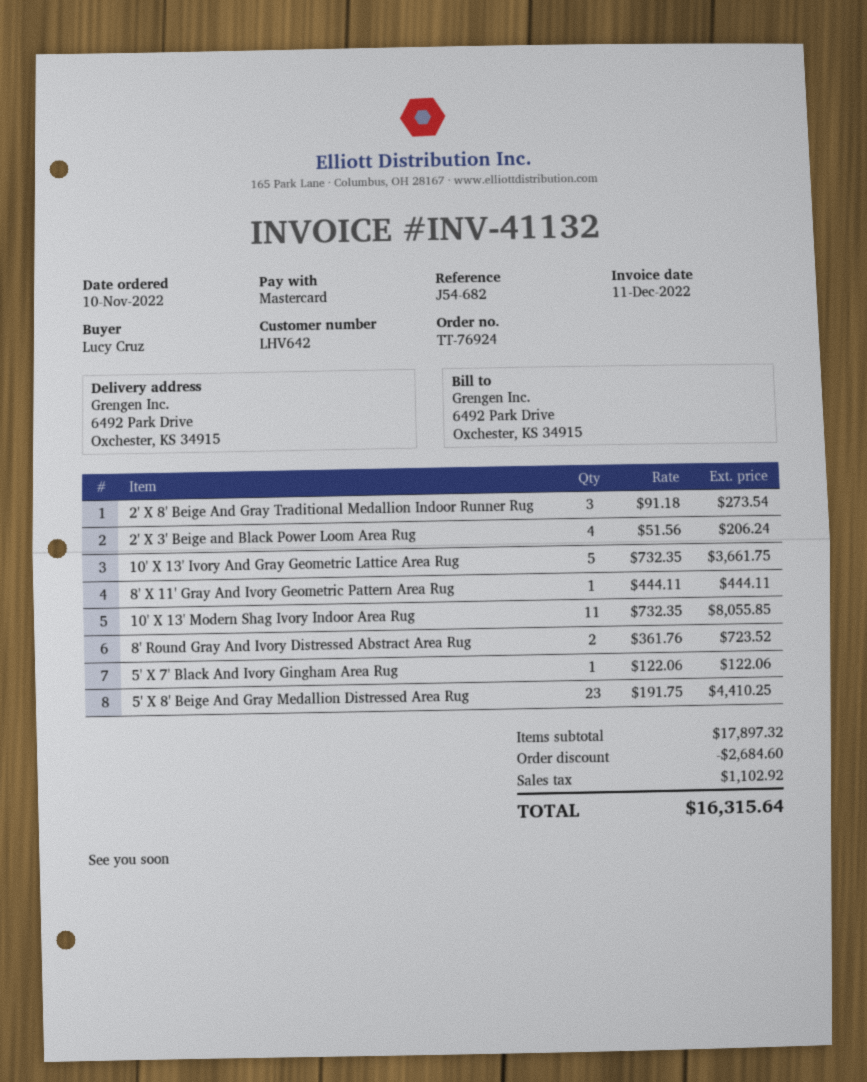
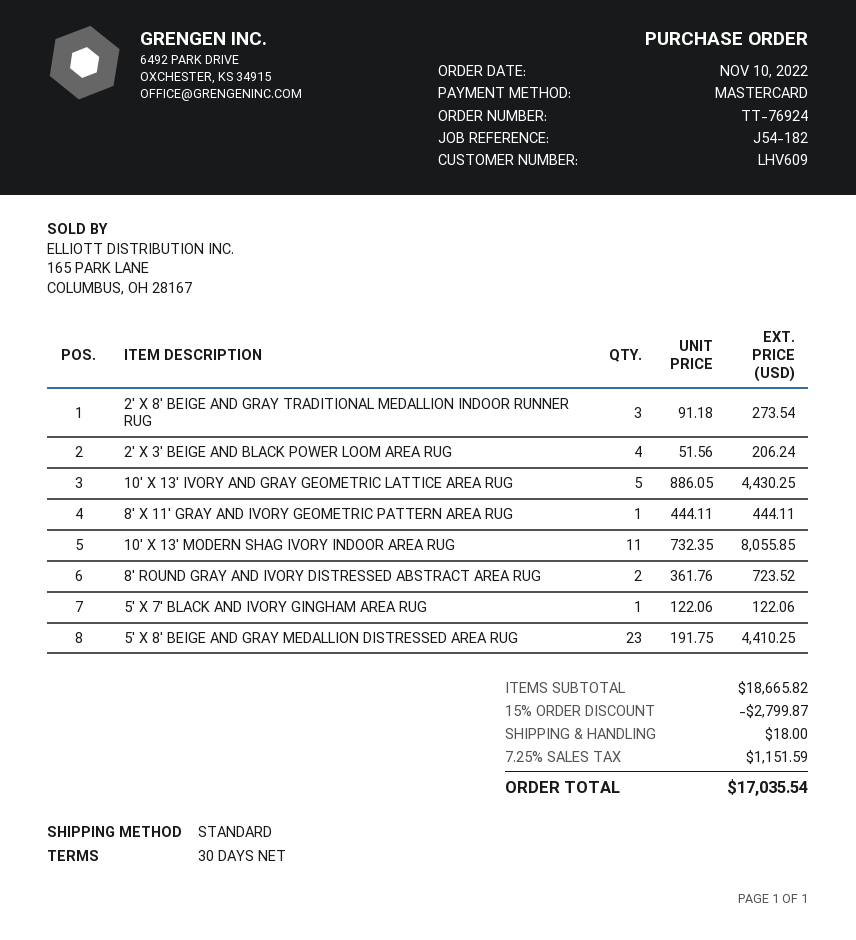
customer number: LHV642 -> LHV609
reference: J54-682 -> J54-182
10' X 13' Ivory And Gray Geometric Lattice Area Rug: 5 x 732.35 = 3661.75 -> 5 x 886.05 = 4430.25
subtotal: 17897.32 -> 18665.82
discount: 2684.60 -> 2799.87
shipping: none -> 18.00
tax: 1102.92 -> 1151.59
total: 16315.64 -> 17035.54

